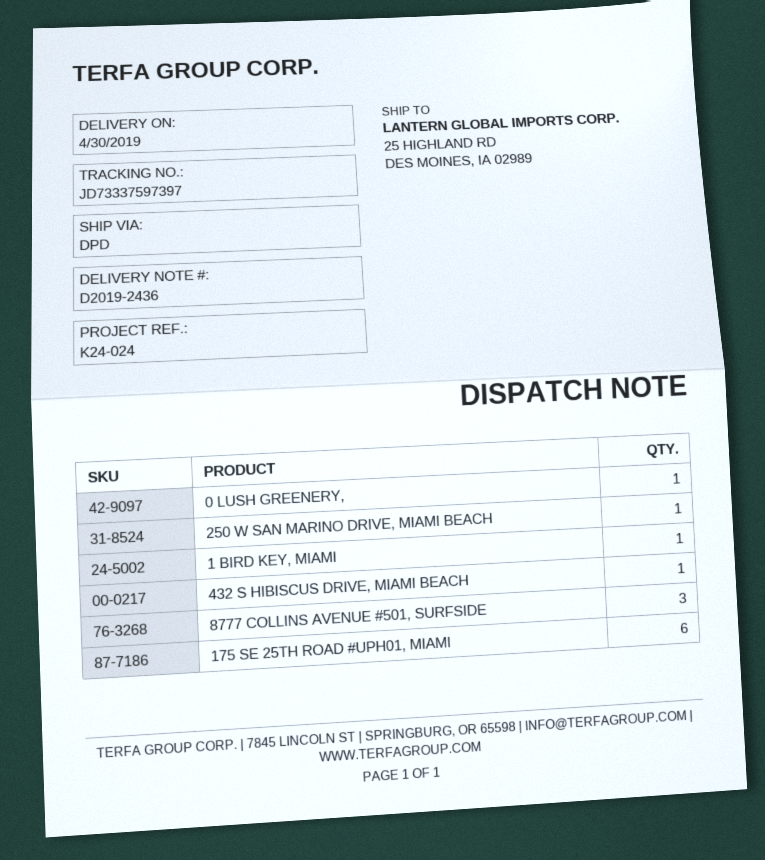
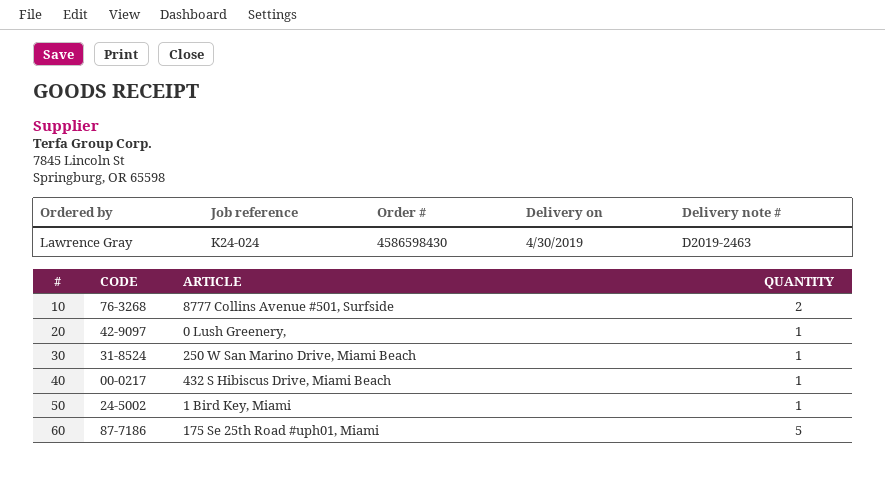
delivery note number: D2019-2436 -> D2019-2463
8777 COLLINS AVENUE #501, SURFSIDE: 3 -> 2
175 SE 25TH ROAD #UPH01, MIAMI: 6 -> 5

